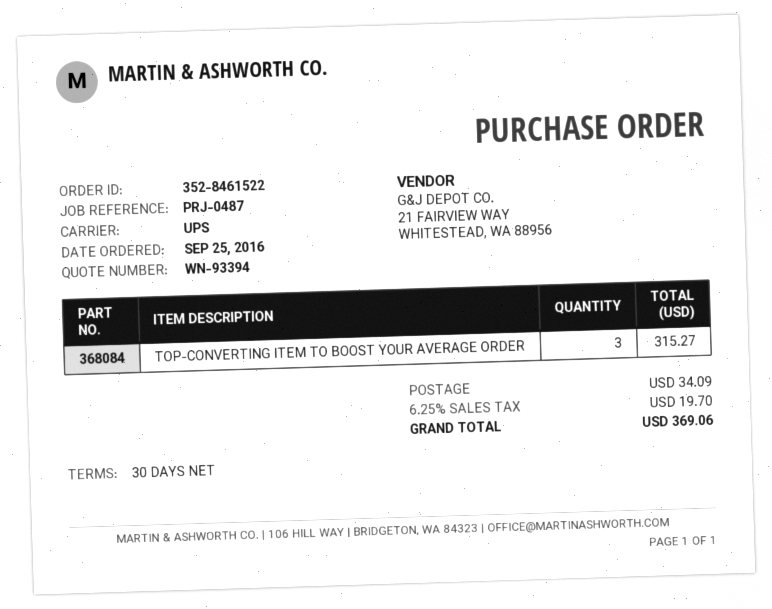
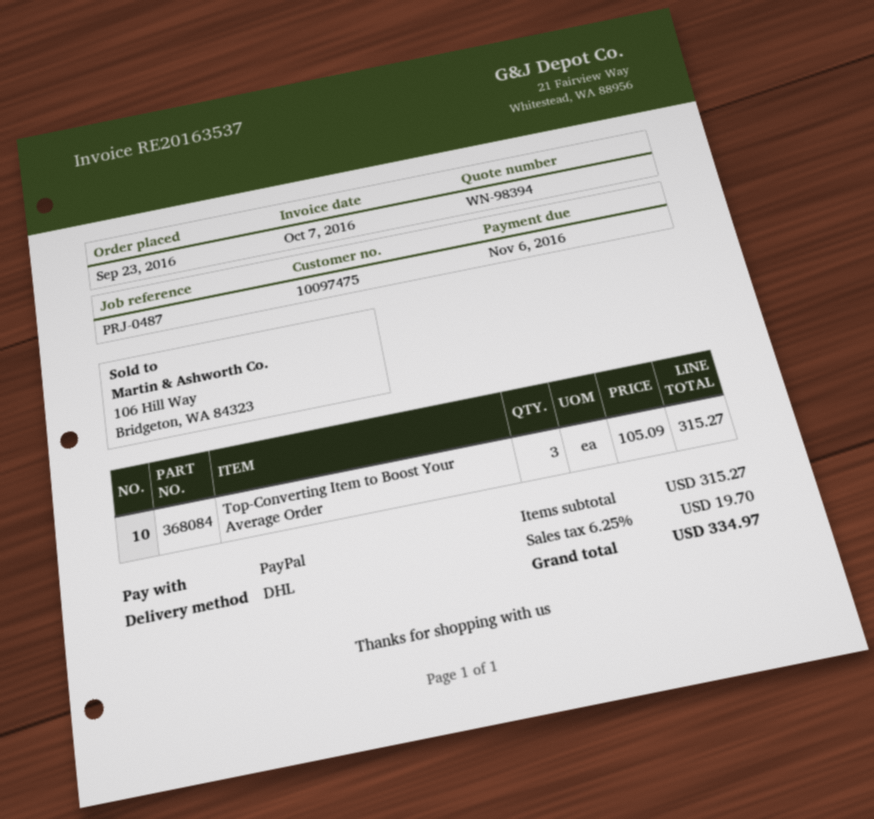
quote number: WN-93394 -> WN-98394
order date: 2016-09-25 -> 2016-09-23
shipping method: UPS -> DHL
shipping: 34.09 -> none
total: 369.06 -> 334.97

